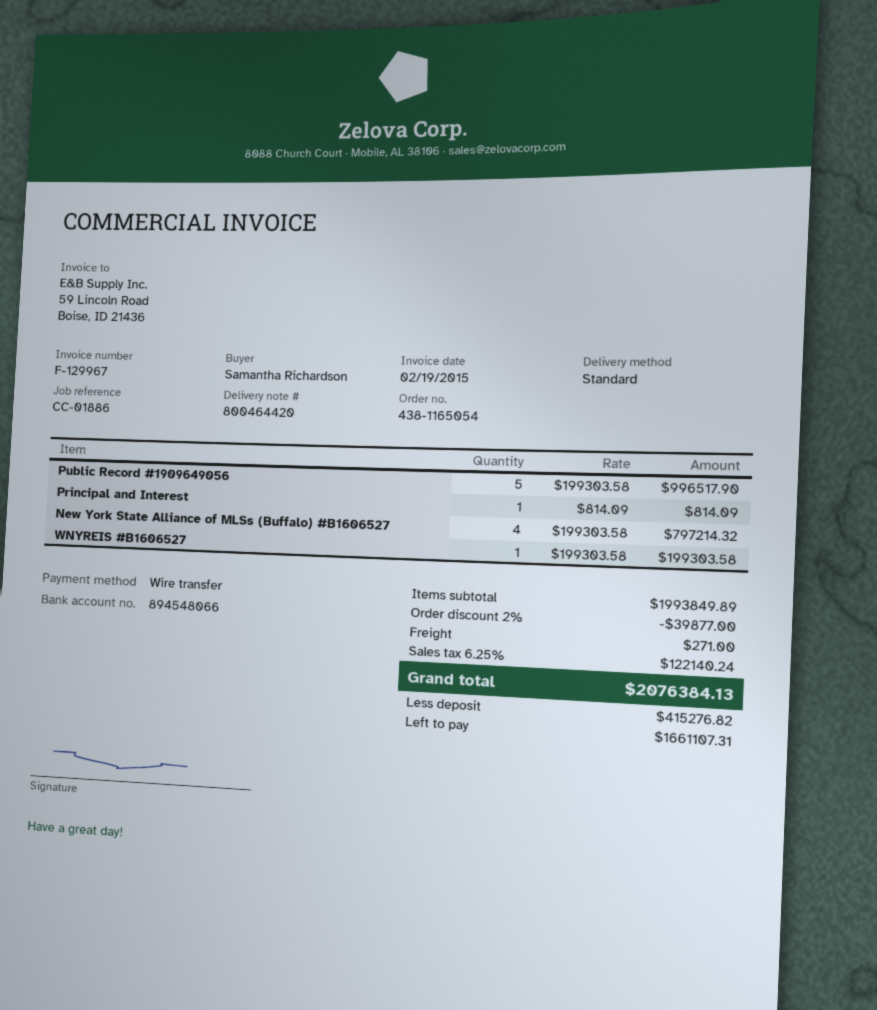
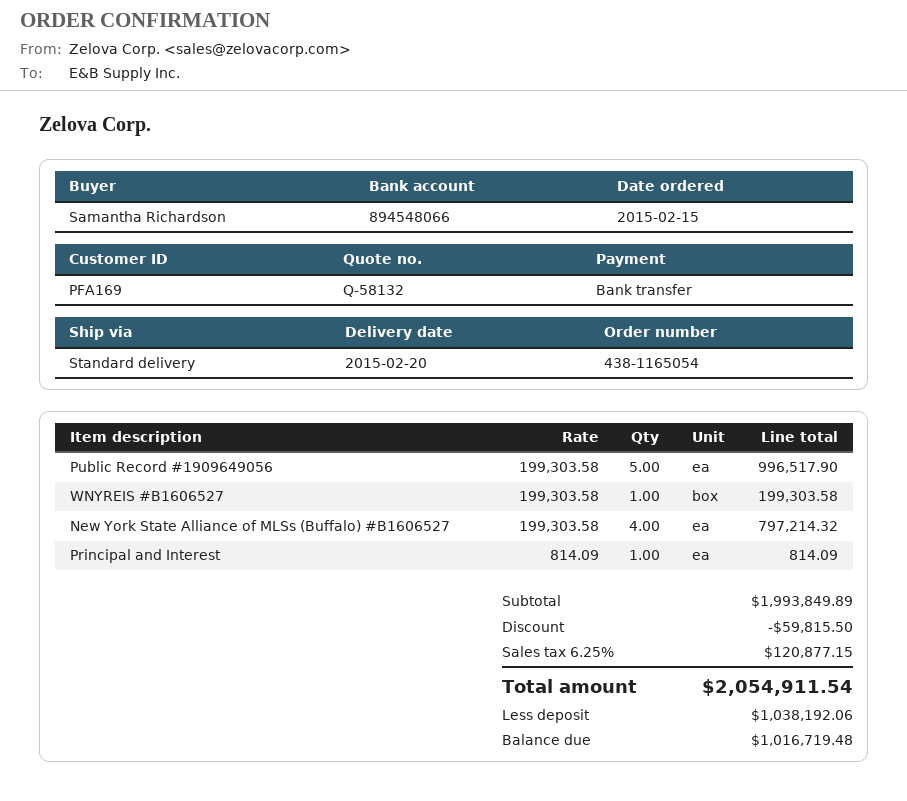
discount: 39877.00 -> 59815.50
shipping: 271.00 -> none
tax: 6.25% = 122140.24 -> 6.25% = 120877.15
total: 2076384.13 -> 2054911.54
deposit: 415276.82 -> 1038192.06
balance: 1661107.31 -> 1016719.48

